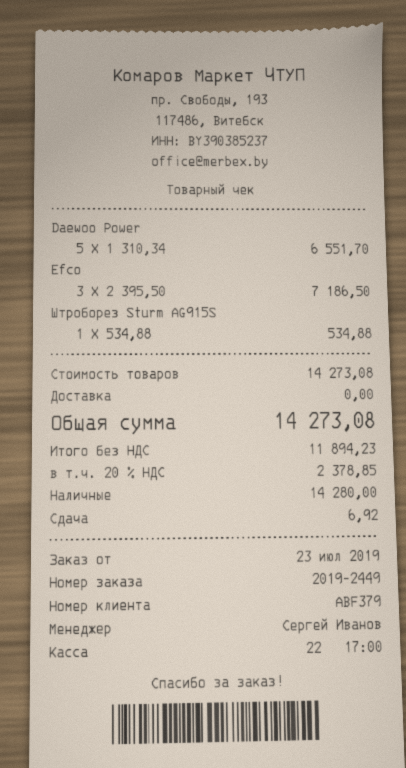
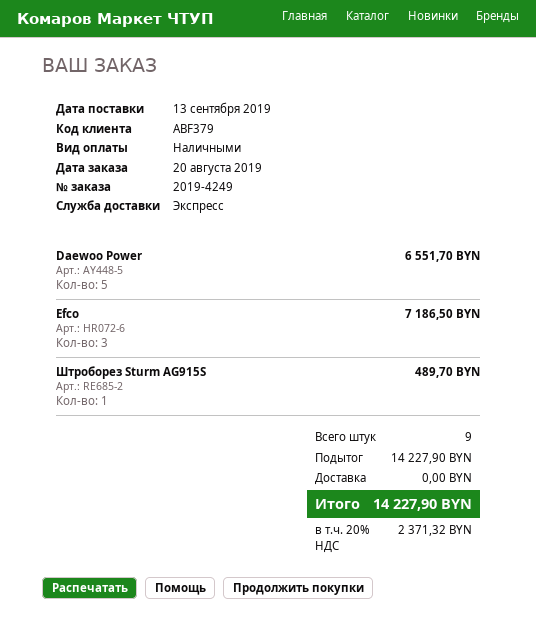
order number: 2019-2449 -> 2019-4249
order date: 2019-07-23 -> 2019-08-20
Штроборез Sturm AG915S: 1 for 534.88 -> 1 for 489.70
subtotal: 14273.08 -> 14227.90
tax: 20% = 2378.85 -> 20% = 2371.32
total: 14273.08 -> 14227.90

